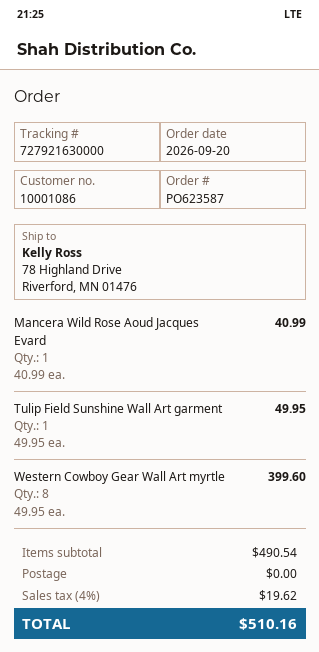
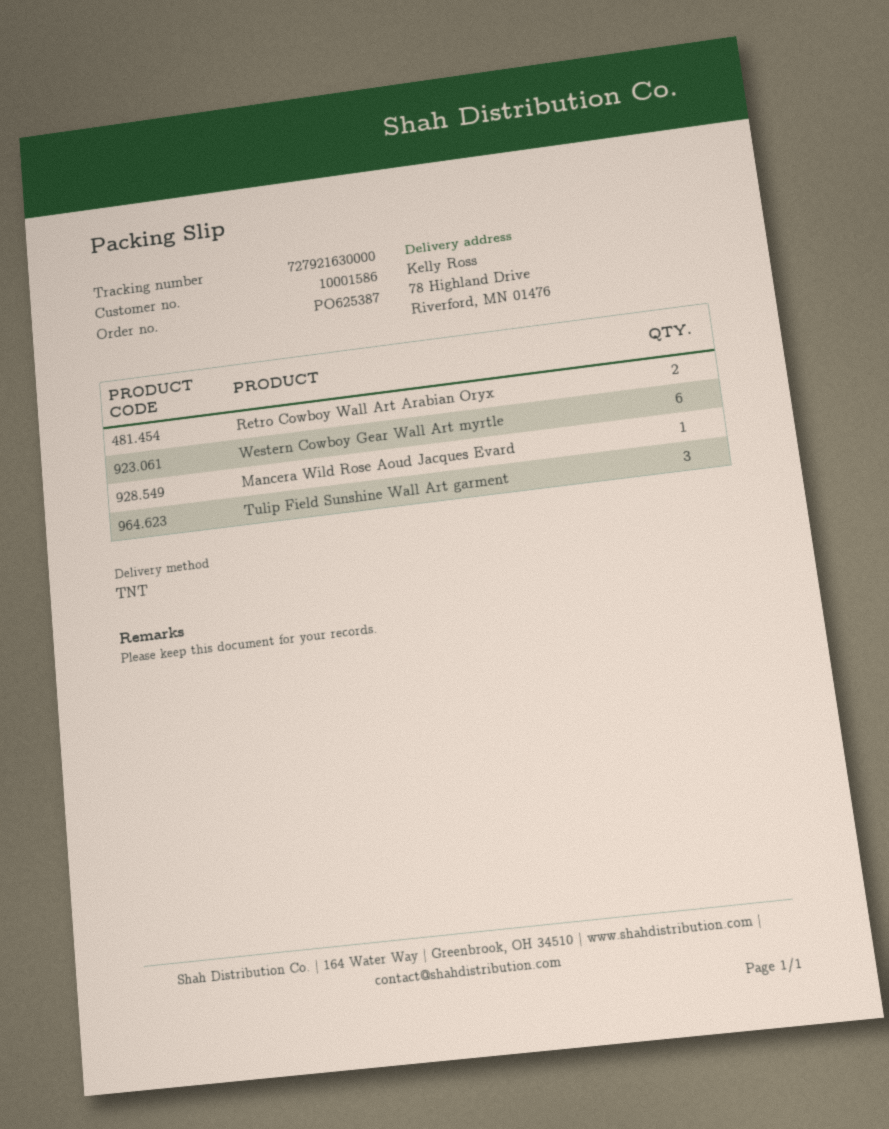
order number: PO623587 -> PO625387
customer number: 10001086 -> 10001586
Tulip Field Sunshine Wall Art garment: 1 -> 3
Western Cowboy Gear Wall Art myrtle: 8 -> 6
Retro Cowboy Wall Art Arabian Oryx: none -> 2

